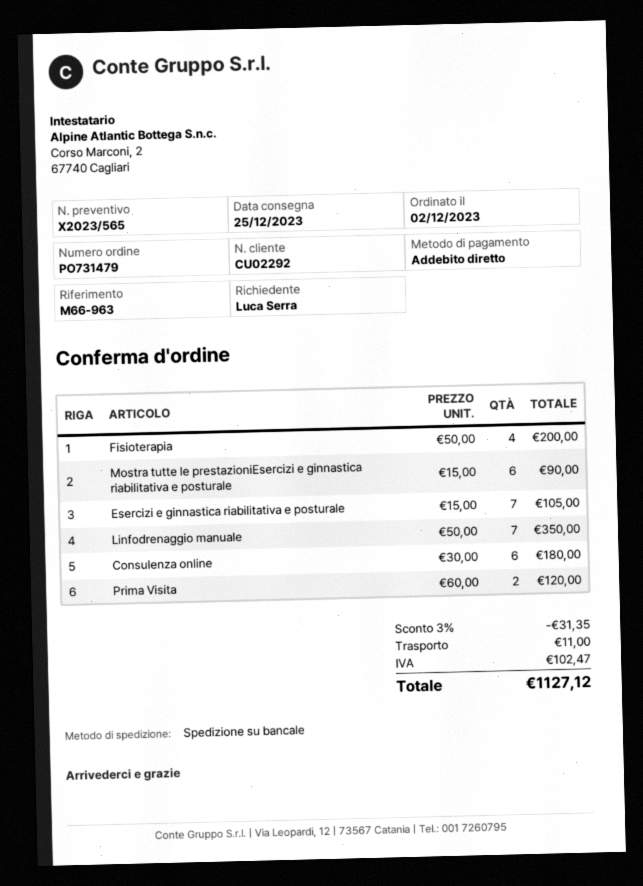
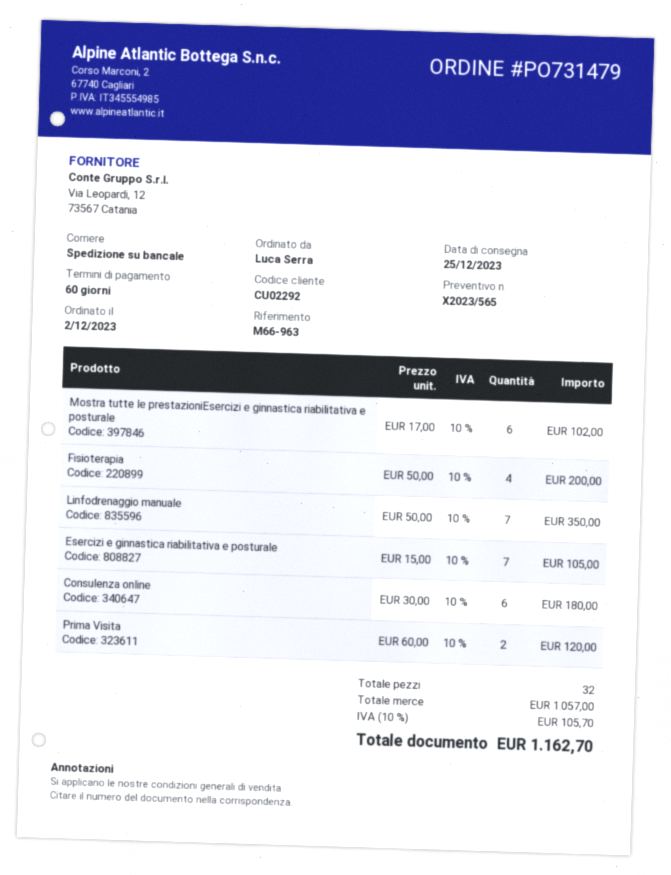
Mostra tutte le prestazioniEsercizi e ginnastica riabilitativa e posturale: 6 x 15.00 = 90.00 -> 6 x 17.00 = 102.00
discount: 3% = 31.35 -> none
shipping: 11.00 -> none
tax: 102.47 -> 105.70
total: 1127.12 -> 1162.70

